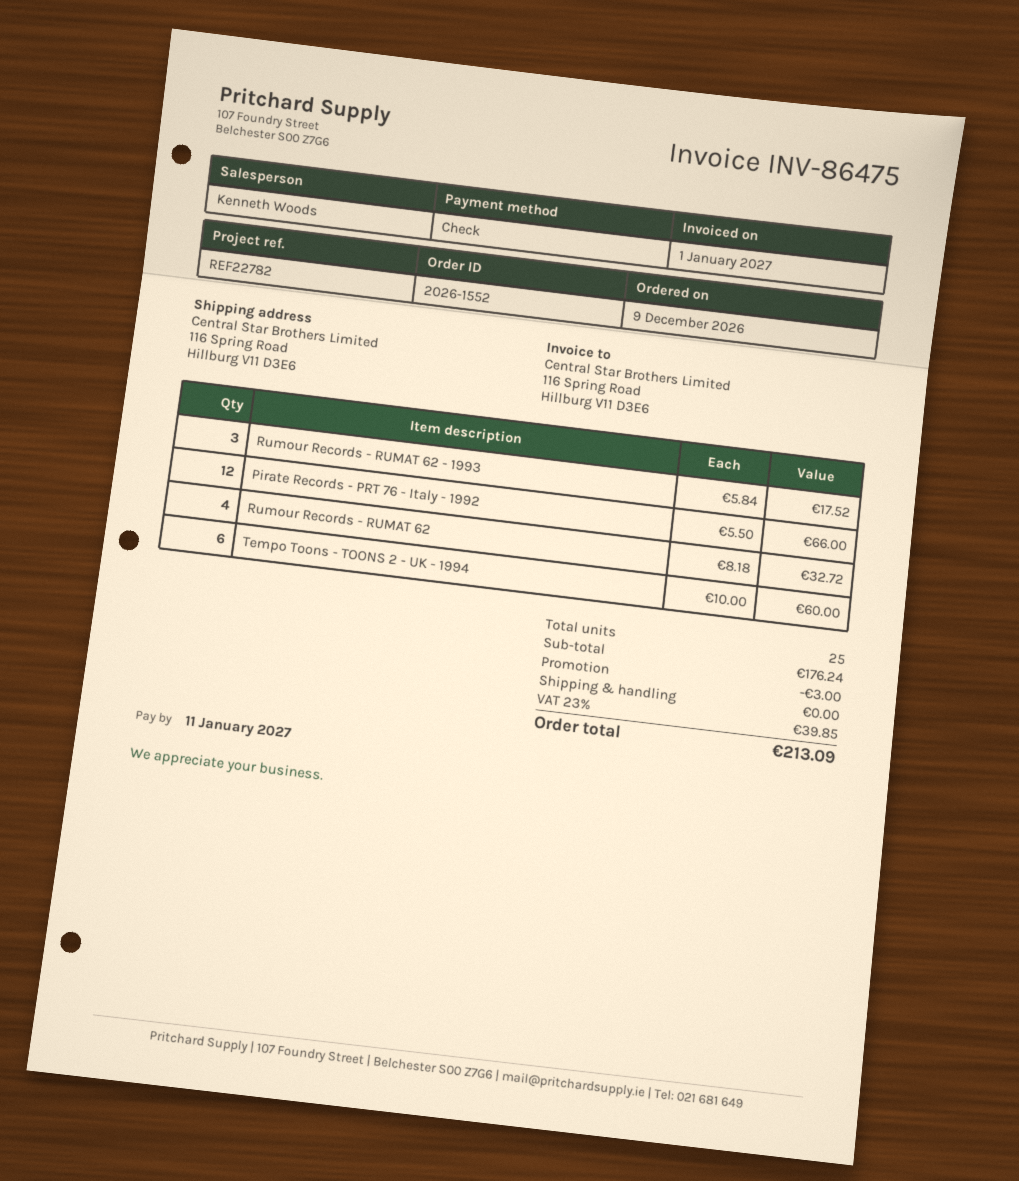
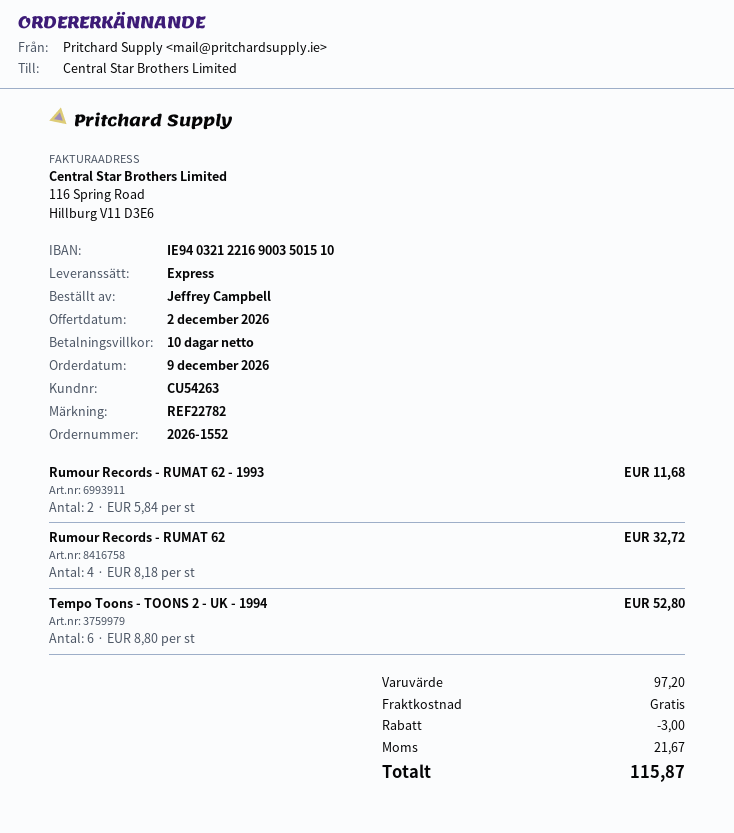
Rumour Records - RUMAT 62 - 1993: 3 x 5.84 = 17.52 -> 2 x 5.84 = 11.68
Pirate Records - PRT 76 - Italy - 1992: 12 x 5.50 = 66.00 -> none
Tempo Toons - TOONS 2 - UK - 1994: 6 x 10.00 = 60.00 -> 6 x 8.80 = 52.80
subtotal: 176.24 -> 97.20
tax: 39.85 -> 21.67
total: 213.09 -> 115.87

